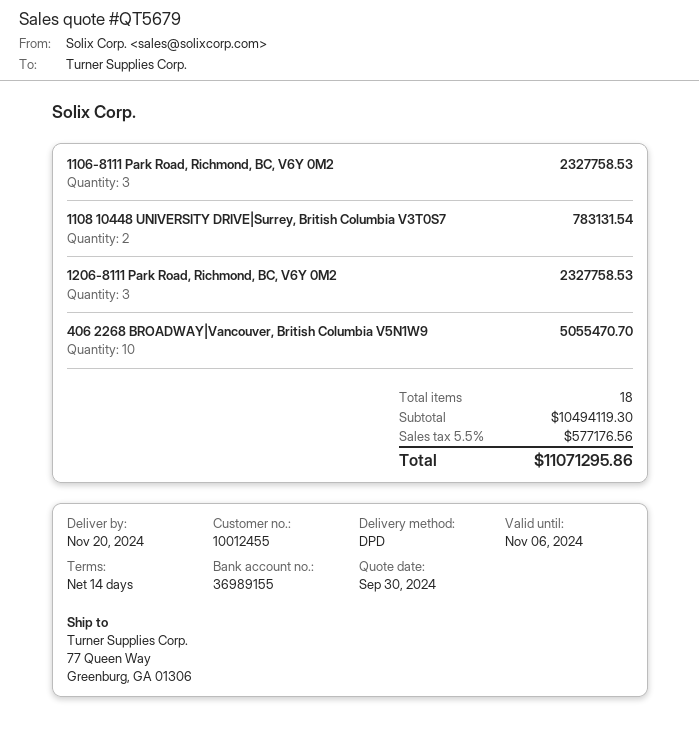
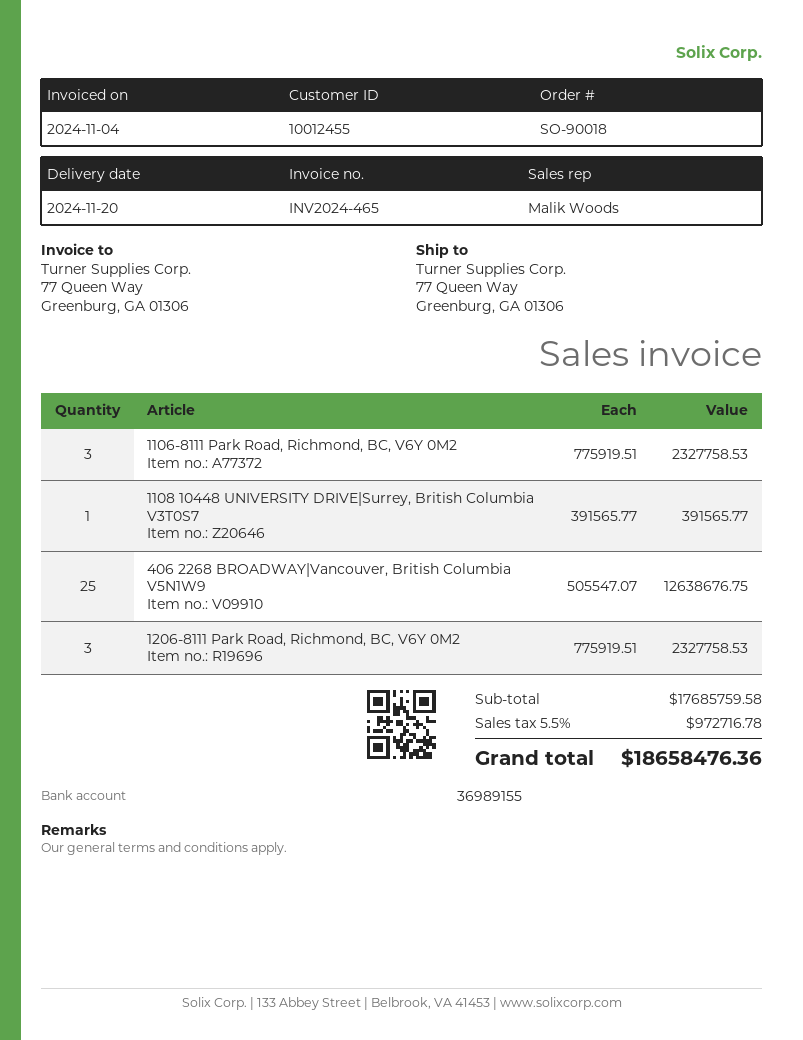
1108 10448 UNIVERSITY DRIVE|Surrey, British Columbia V3T0S7: 2 for 783131.54 -> 1 for 391565.77
406 2268 BROADWAY|Vancouver, British Columbia V5N1W9: 10 for 5055470.70 -> 25 for 12638676.75
subtotal: 10494119.30 -> 17685759.58
tax: 5.5% = 577176.56 -> 5.5% = 972716.78
total: 11071295.86 -> 18658476.36

